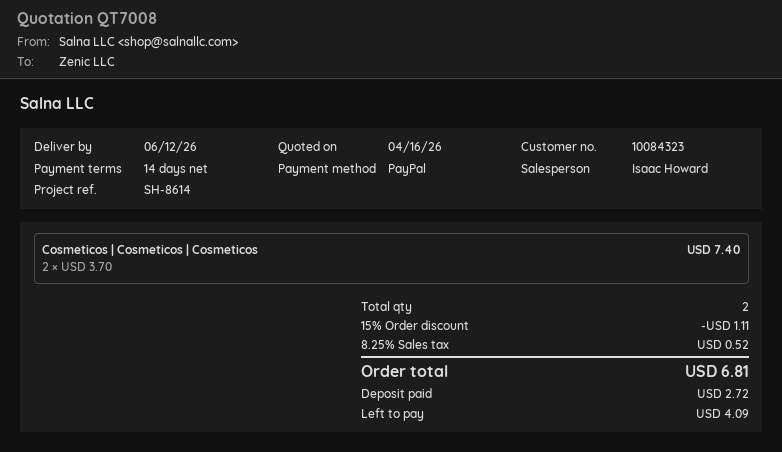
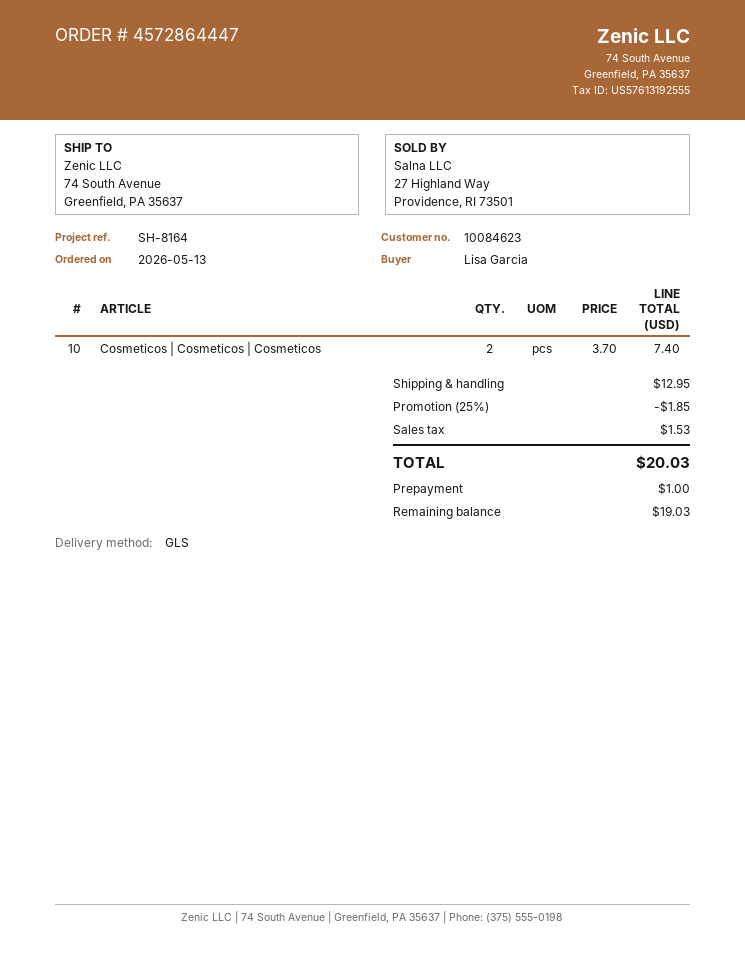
customer number: 10084323 -> 10084623
reference: SH-8614 -> SH-8164
discount: 15% = 1.11 -> 25% = 1.85
shipping: none -> 12.95
tax: 0.52 -> 1.53
total: 6.81 -> 20.03
deposit: 2.72 -> 1.00
balance: 4.09 -> 19.03

